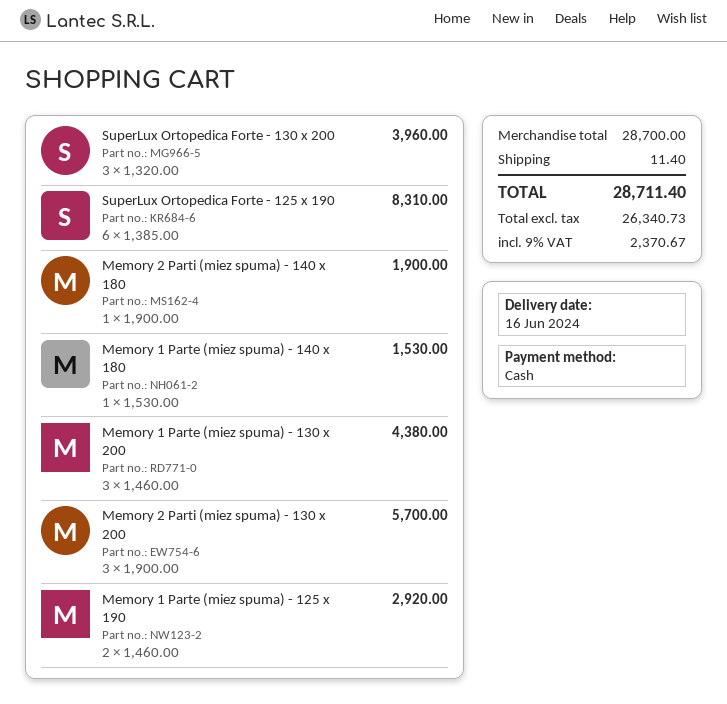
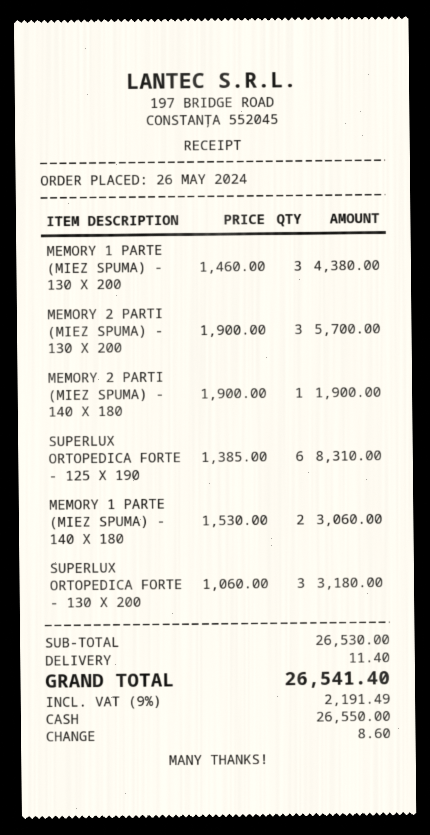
SuperLux Ortopedica Forte - 130 x 200: 3 x 1320.00 = 3960.00 -> 3 x 1060.00 = 3180.00
Memory 1 Parte (miez spuma) - 140 x 180: 1 x 1530.00 = 1530.00 -> 2 x 1530.00 = 3060.00
Memory 1 Parte (miez spuma) - 125 x 190: 2 x 1460.00 = 2920.00 -> none
subtotal: 28700.00 -> 26530.00
tax: 9% = 2370.67 -> 9% = 2191.49
total: 28711.40 -> 26541.40

